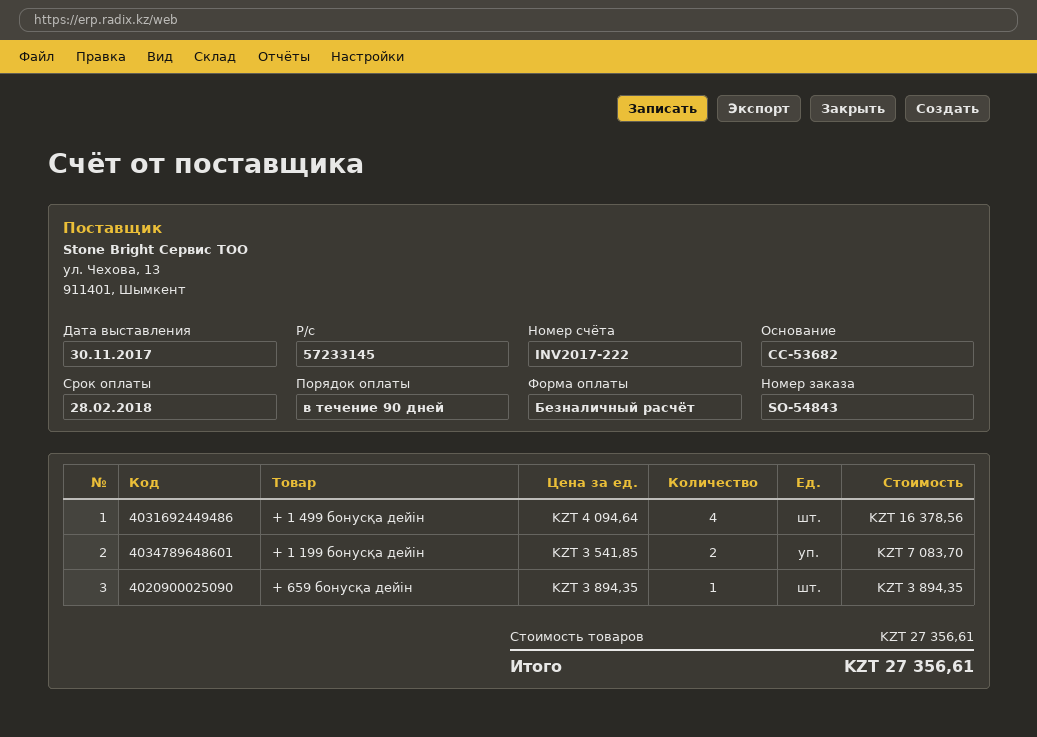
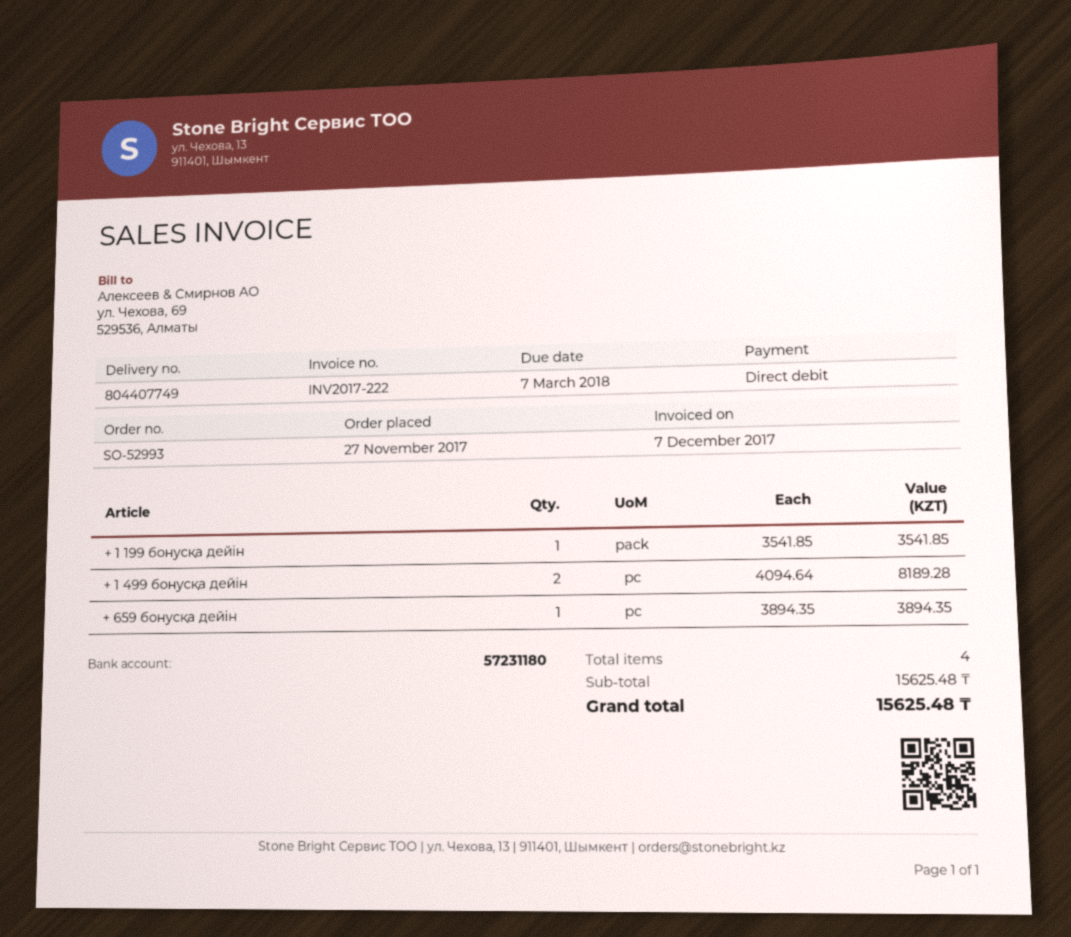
order number: SO-54843 -> SO-52993
invoice date: 2017-11-30 -> 2017-12-07
due date: 2018-02-28 -> 2018-03-07
payment method: bank transfer -> direct debit
bank account: 57233145 -> 57231180
+ 1 499 бонусқа дейін: 4 x 4094.64 = 16378.56 -> 2 x 4094.64 = 8189.28
+ 1 199 бонусқа дейін: 2 x 3541.85 = 7083.70 -> 1 x 3541.85 = 3541.85
subtotal: 27356.61 -> 15625.48
total: 27356.61 -> 15625.48

